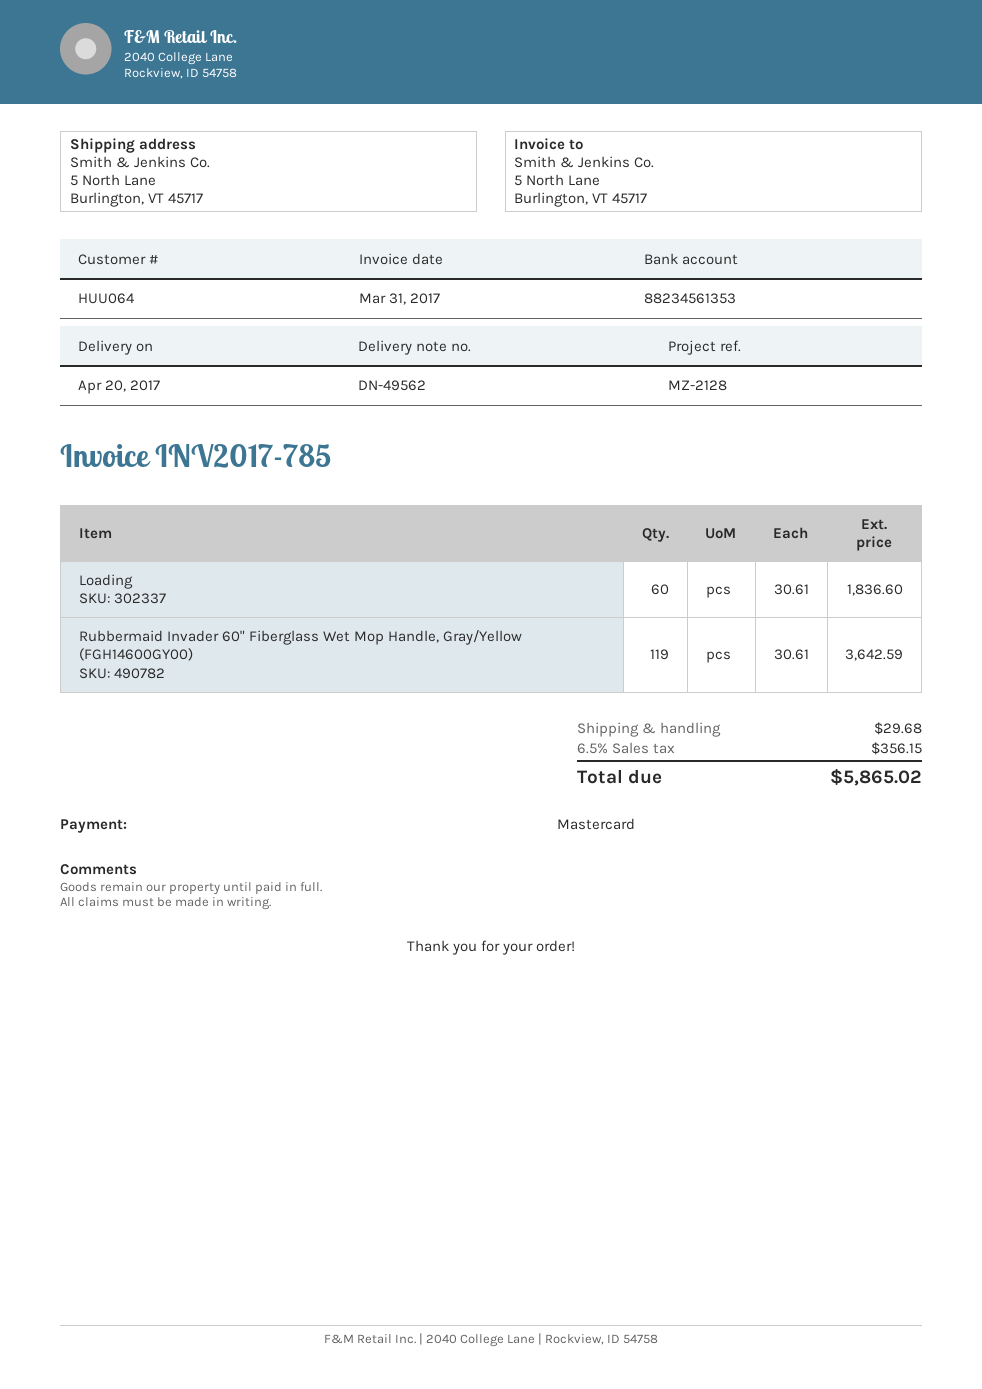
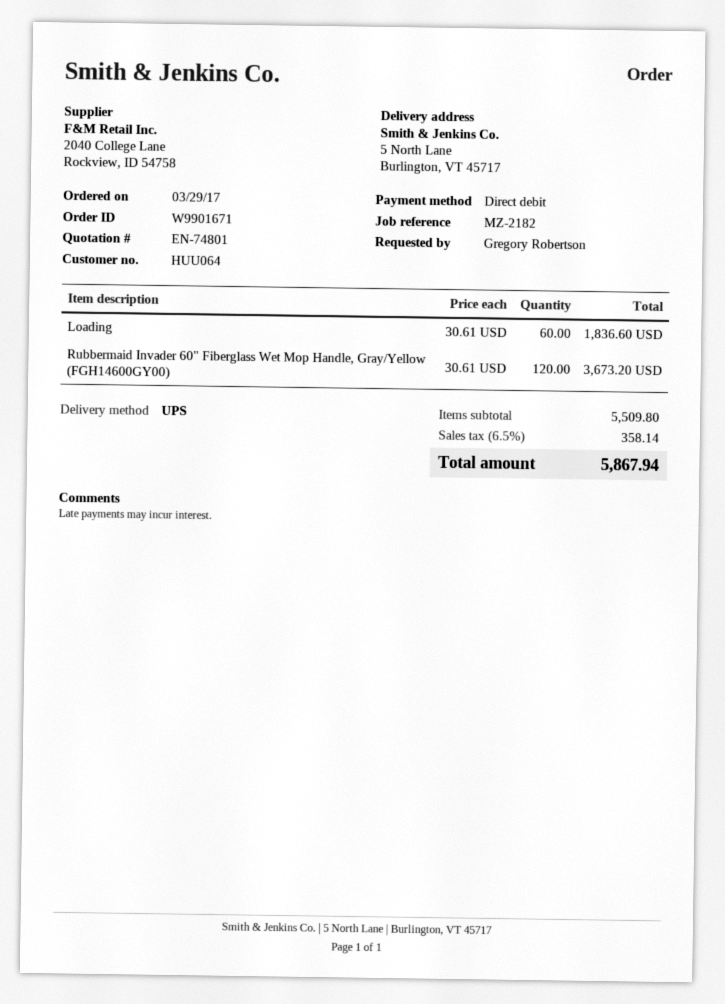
reference: MZ-2128 -> MZ-2182
payment method: Mastercard -> direct debit
Rubbermaid Invader 60" Fiberglass Wet Mop Handle, Gray/Yellow (FGH14600GY00): 119 x 30.61 = 3642.59 -> 120 x 30.61 = 3673.20
shipping: 29.68 -> none
tax: 6.5% = 356.15 -> 6.5% = 358.14
total: 5865.02 -> 5867.94

